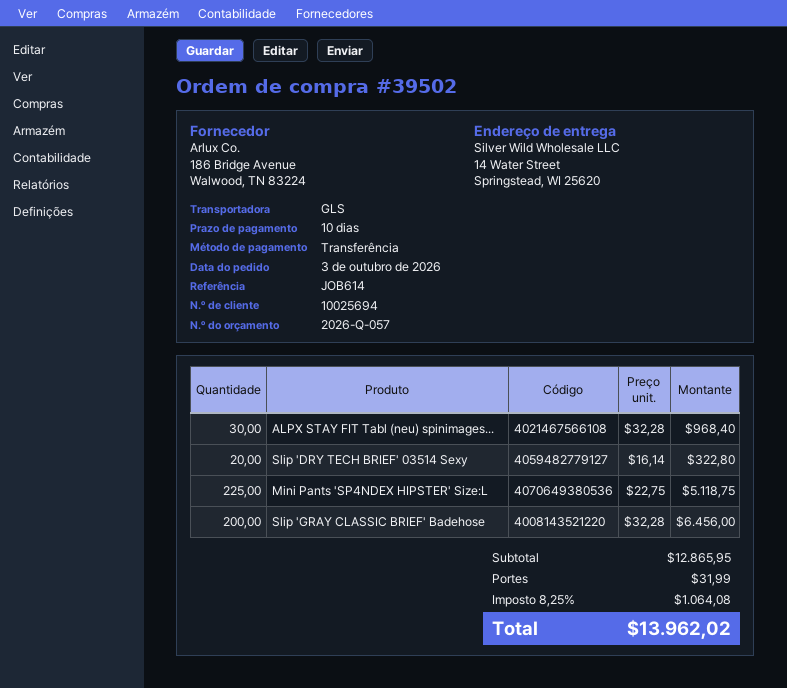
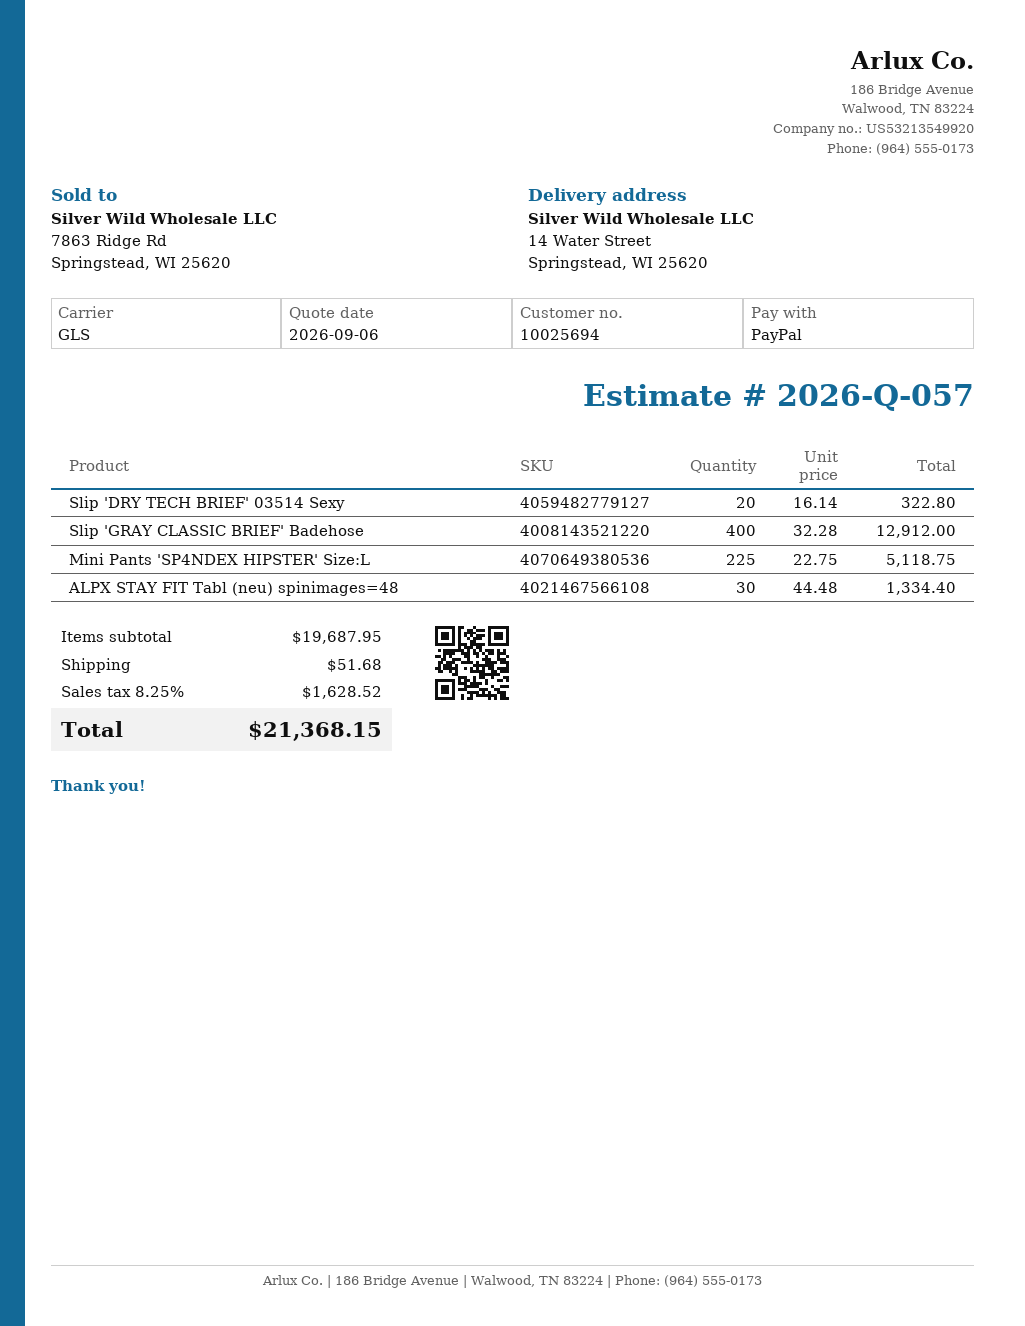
payment method: bank transfer -> PayPal
ALPX STAY FIT Tabl (neu) spinimages...: 30 x 32.28 = 968.40 -> 30 x 44.48 = 1334.40
Slip 'GRAY CLASSIC BRIEF' Badehose: 200 x 32.28 = 6456.00 -> 400 x 32.28 = 12912.00
subtotal: 12865.95 -> 19687.95
shipping: 31.99 -> 51.68
tax: 8.25% = 1064.08 -> 8.25% = 1628.52
total: 13962.02 -> 21368.15

